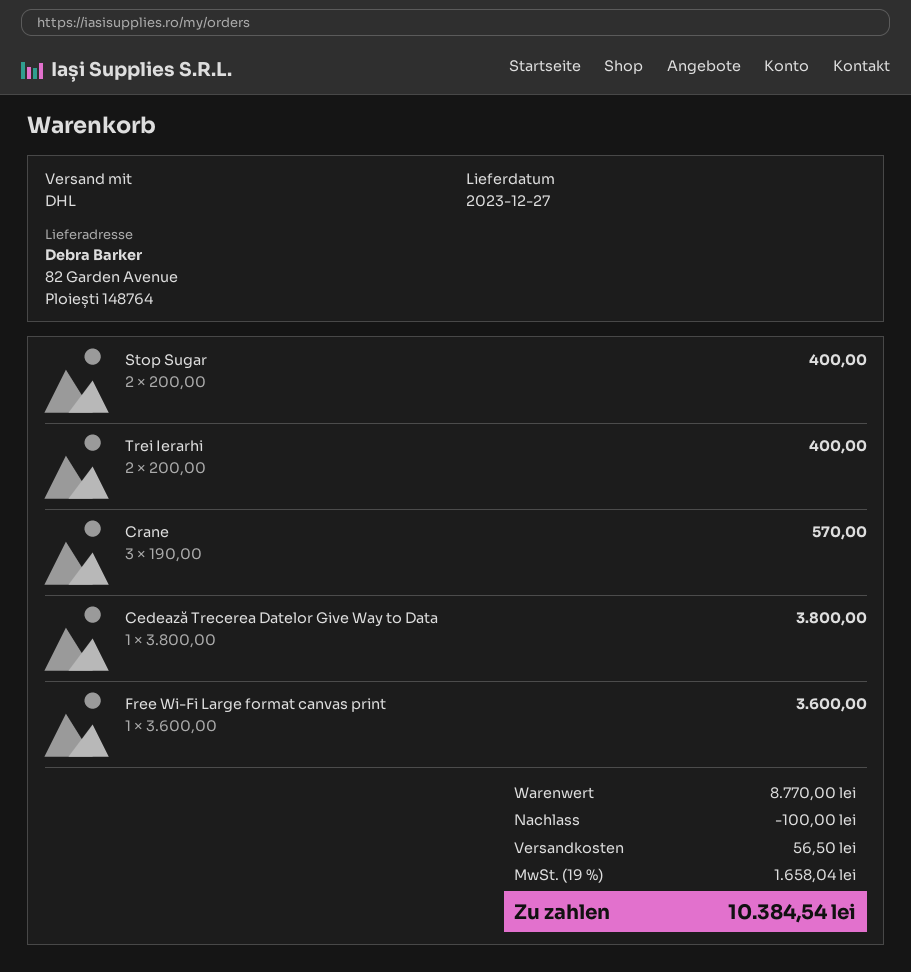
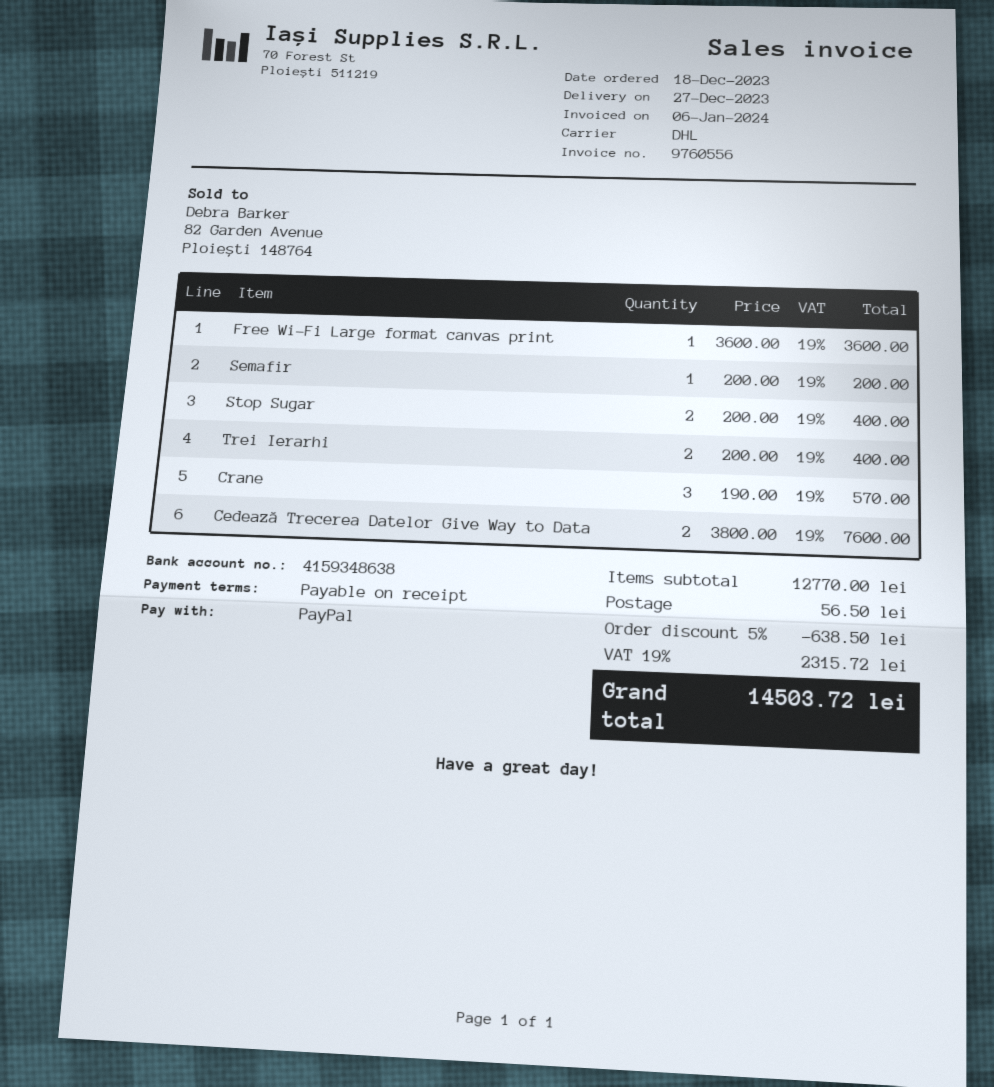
Cedează Trecerea Datelor Give Way to Data: 1 x 3800.00 = 3800.00 -> 2 x 3800.00 = 7600.00
Semafir: none -> 1 x 200.00 = 200.00
subtotal: 8770.00 -> 12770.00
discount: 100.00 -> 638.50
tax: 19% = 1658.04 -> 19% = 2315.72
total: 10384.54 -> 14503.72

